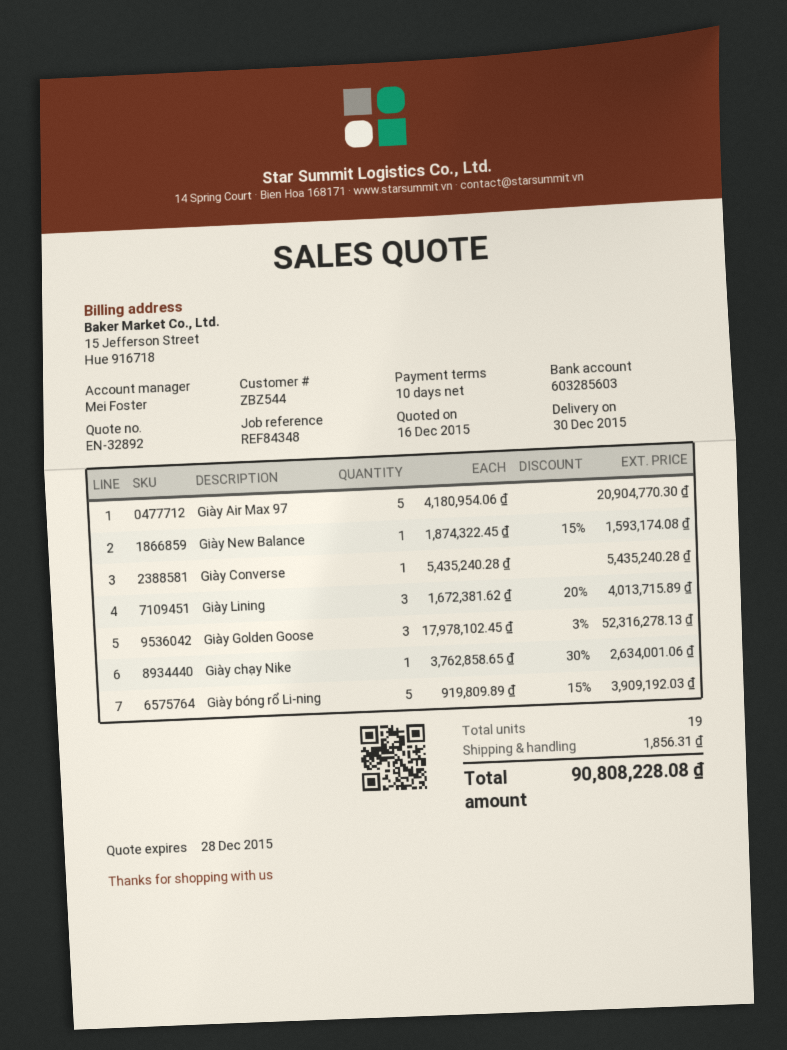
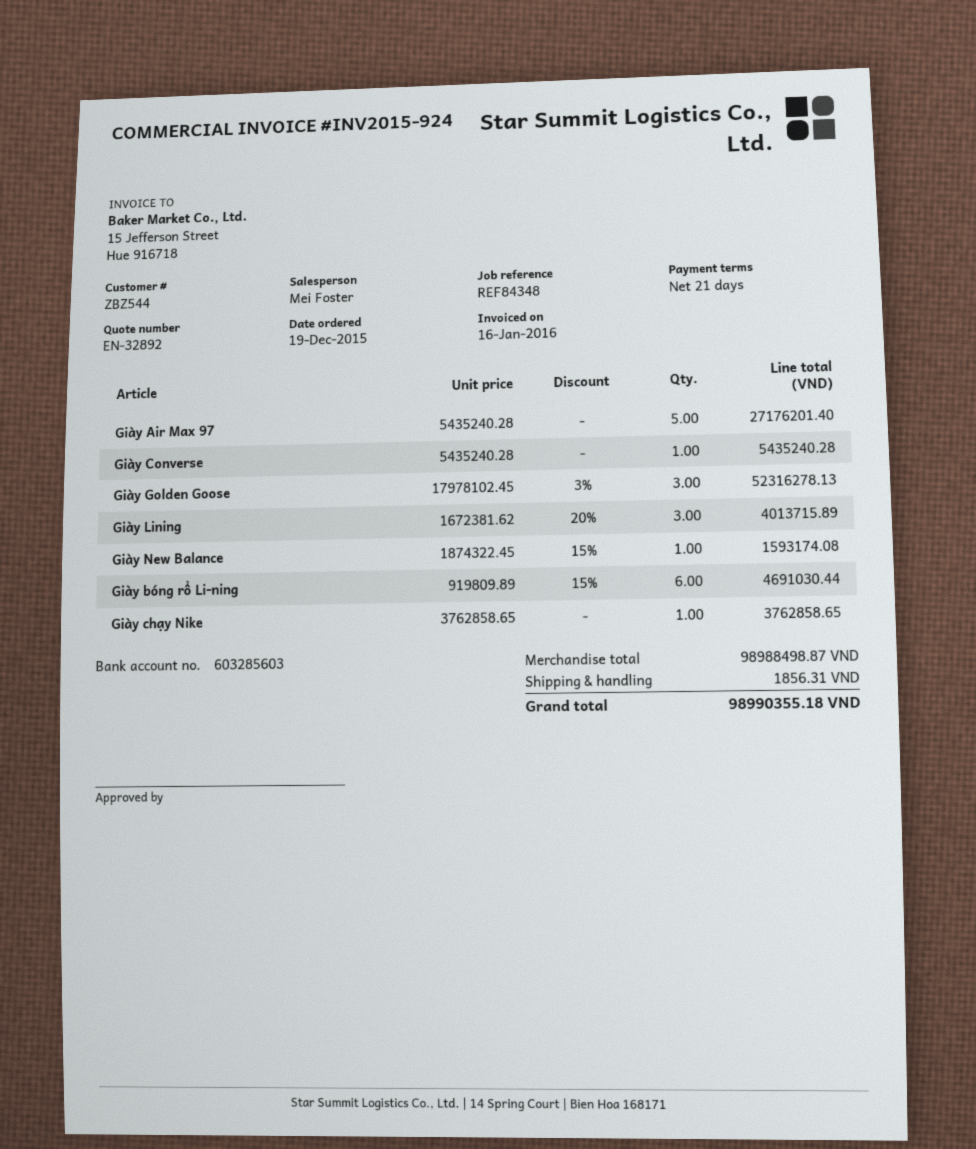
payment terms: 10 days -> 21 days
Giày Air Max 97: 5 x 4180954.06 = 20904770.30 -> 5 x 5435240.28 = 27176201.40
Giày chạy Nike: 1 x 3762858.65 - 30% = 2634001.06 -> 1 x 3762858.65 = 3762858.65
Giày bóng rổ Li-ning: 5 x 919809.89 - 15% = 3909192.03 -> 6 x 919809.89 - 15% = 4691030.44
total: 90808228.08 -> 98990355.18

